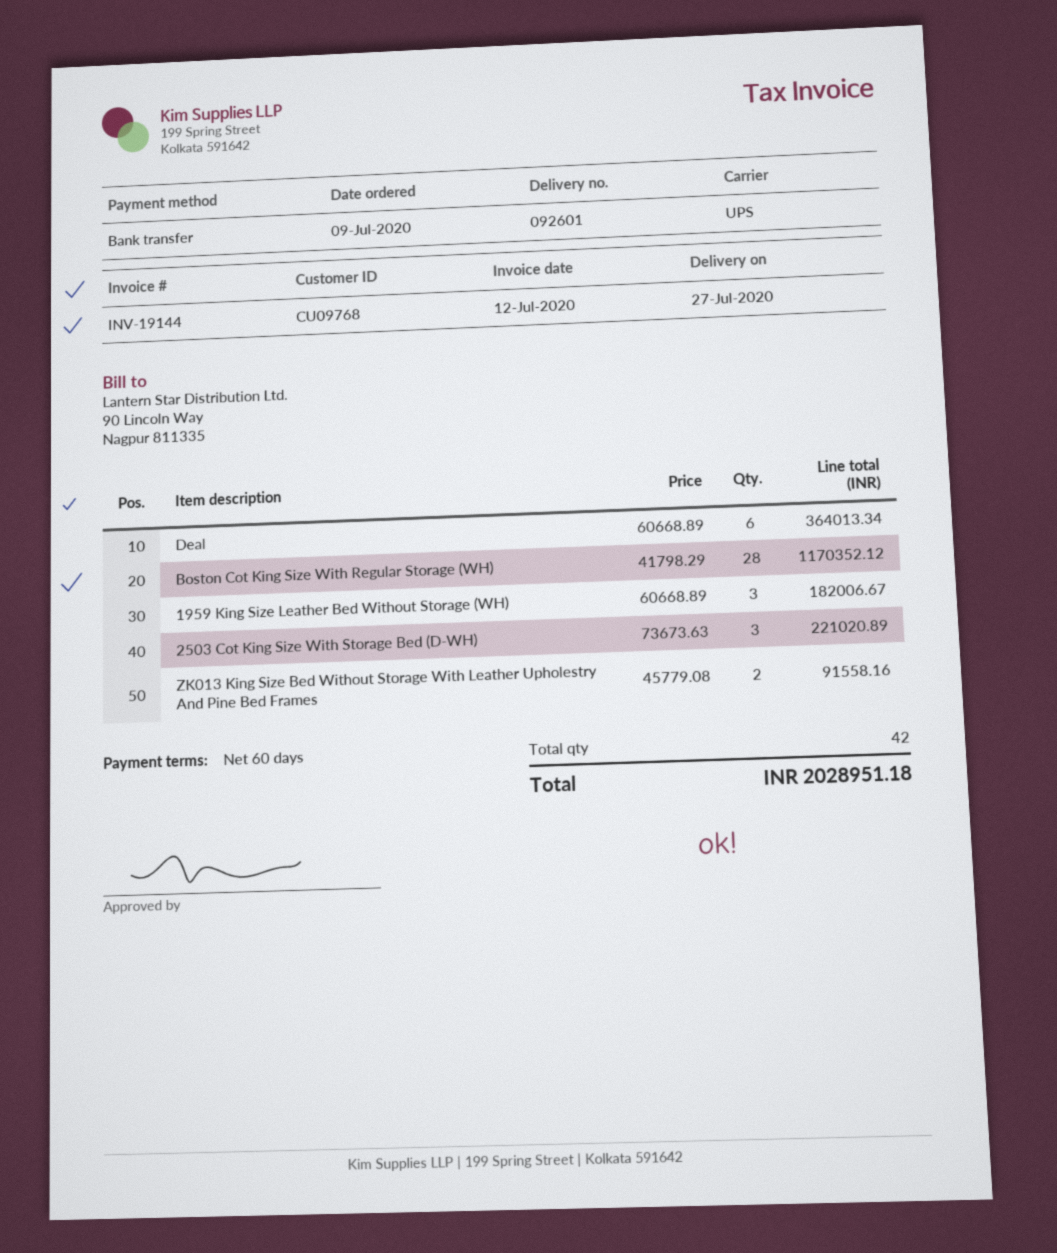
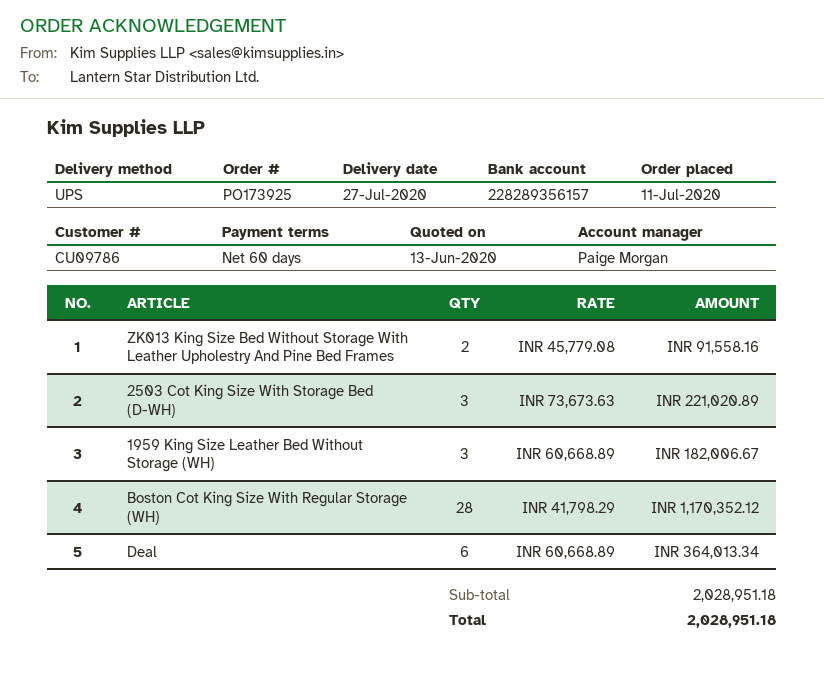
order date: 2020-07-09 -> 2020-07-11
customer number: CU09768 -> CU09786

